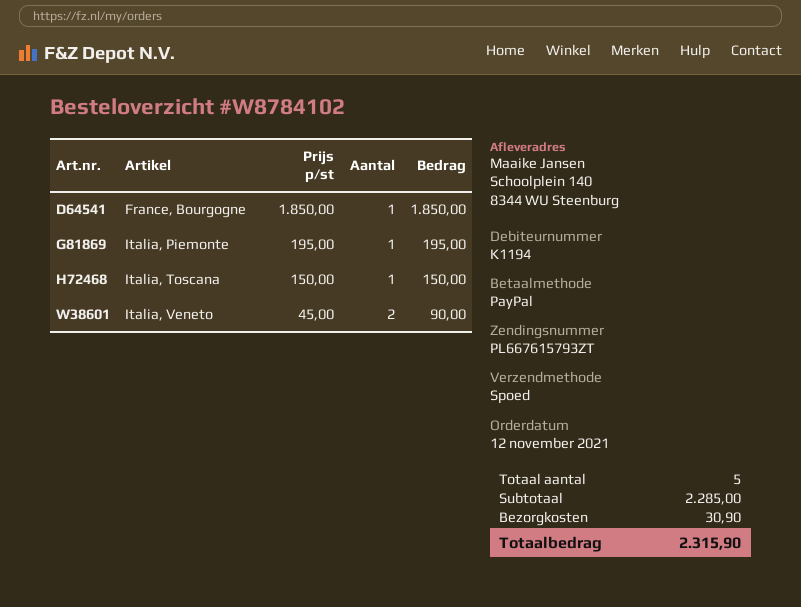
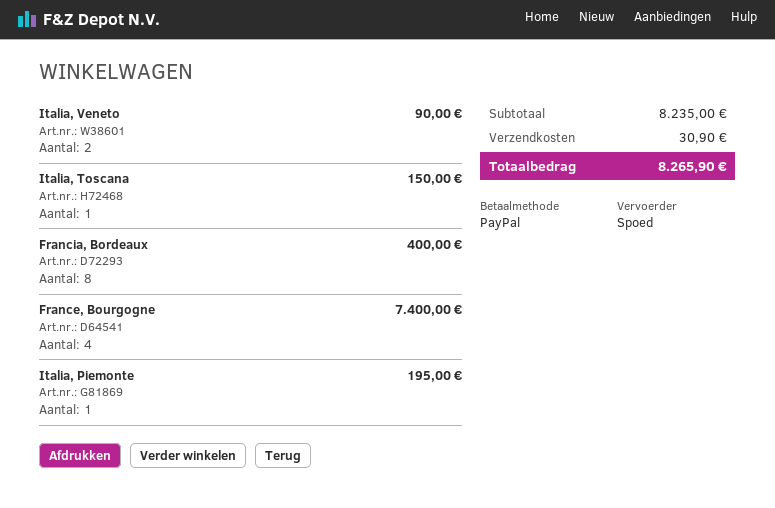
France, Bourgogne: 1 for 1850.00 -> 4 for 7400.00
Francia, Bordeaux: none -> 8 for 400.00
subtotal: 2285.00 -> 8235.00
total: 2315.90 -> 8265.90

